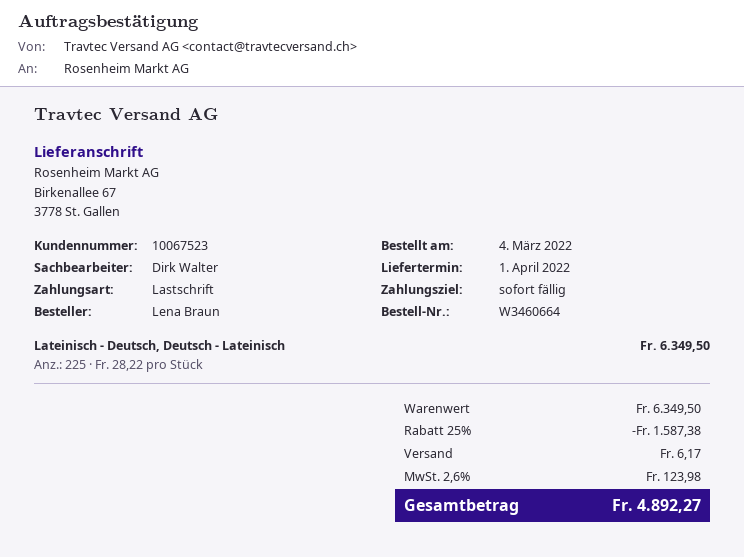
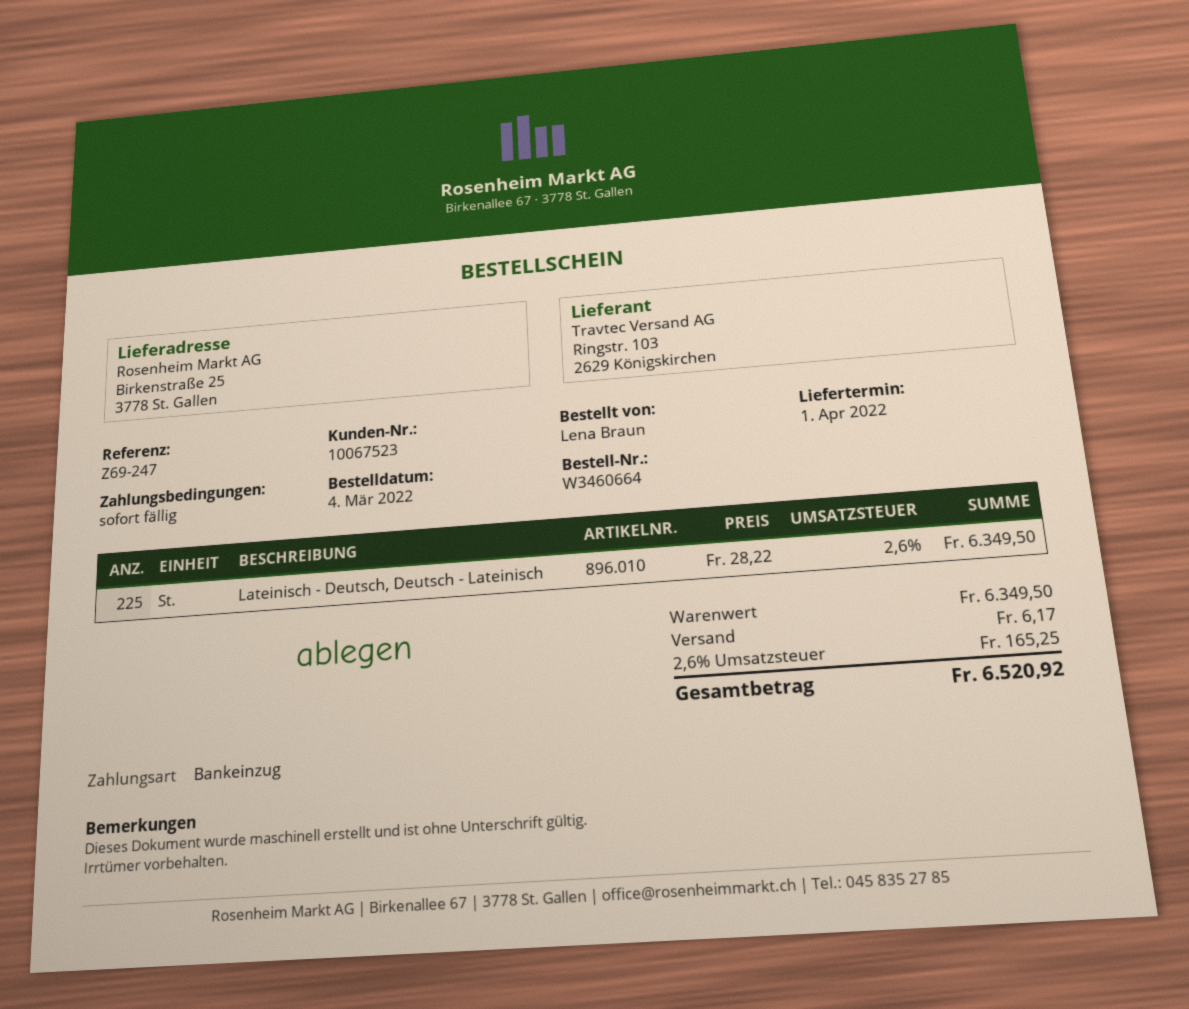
ship to: Birkenallee 67, 3778 St. Gallen -> Birkenstraße 25, 3778 St. Gallen
discount: 25% = 1587.38 -> none
tax: 2.6% = 123.98 -> 2.6% = 165.25
total: 4892.27 -> 6520.92

